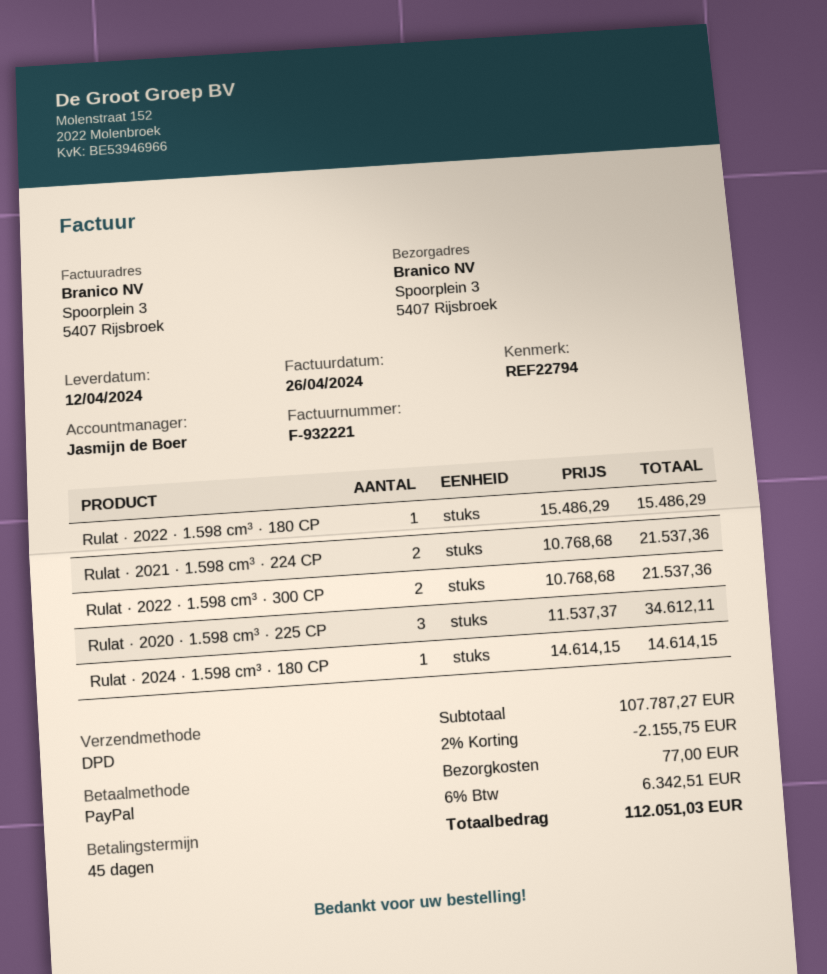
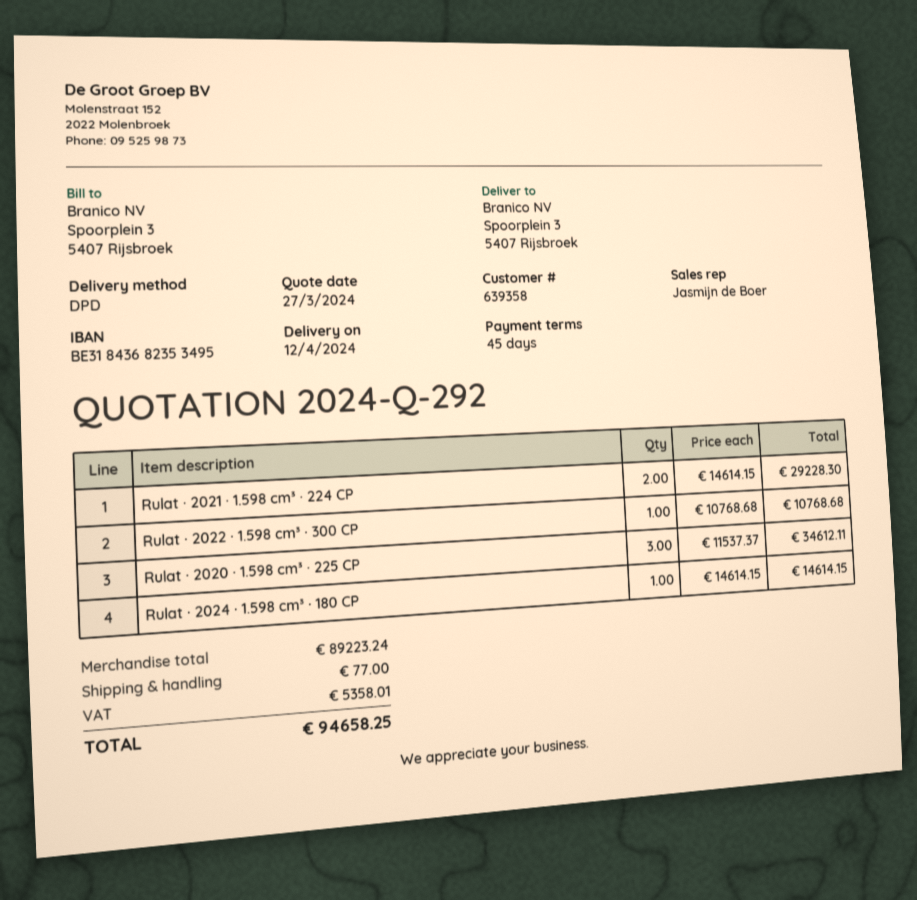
Rulat · 2022 · 1.598 cm³ · 180 CP: 1 x 15486.29 = 15486.29 -> none
Rulat · 2021 · 1.598 cm³ · 224 CP: 2 x 10768.68 = 21537.36 -> 2 x 14614.15 = 29228.30
Rulat · 2022 · 1.598 cm³ · 300 CP: 2 x 10768.68 = 21537.36 -> 1 x 10768.68 = 10768.68
subtotal: 107787.27 -> 89223.24
discount: 2% = 2155.75 -> none
tax: 6342.51 -> 5358.01
total: 112051.03 -> 94658.25

